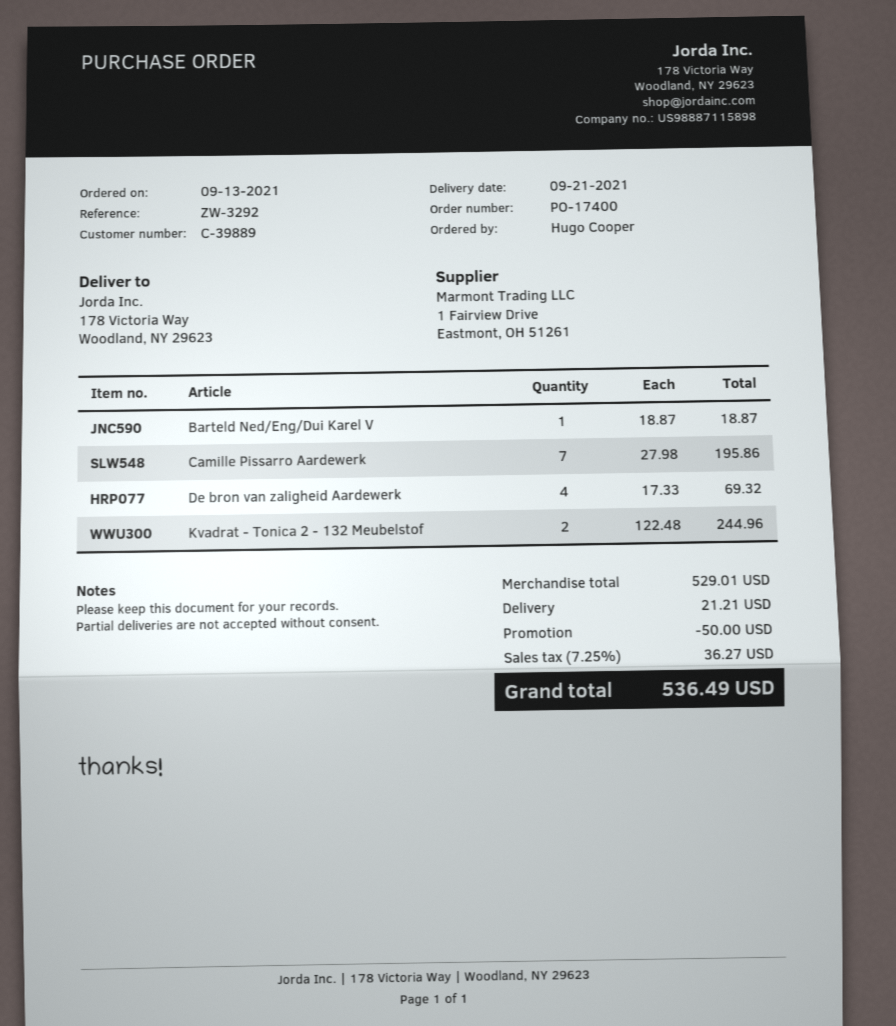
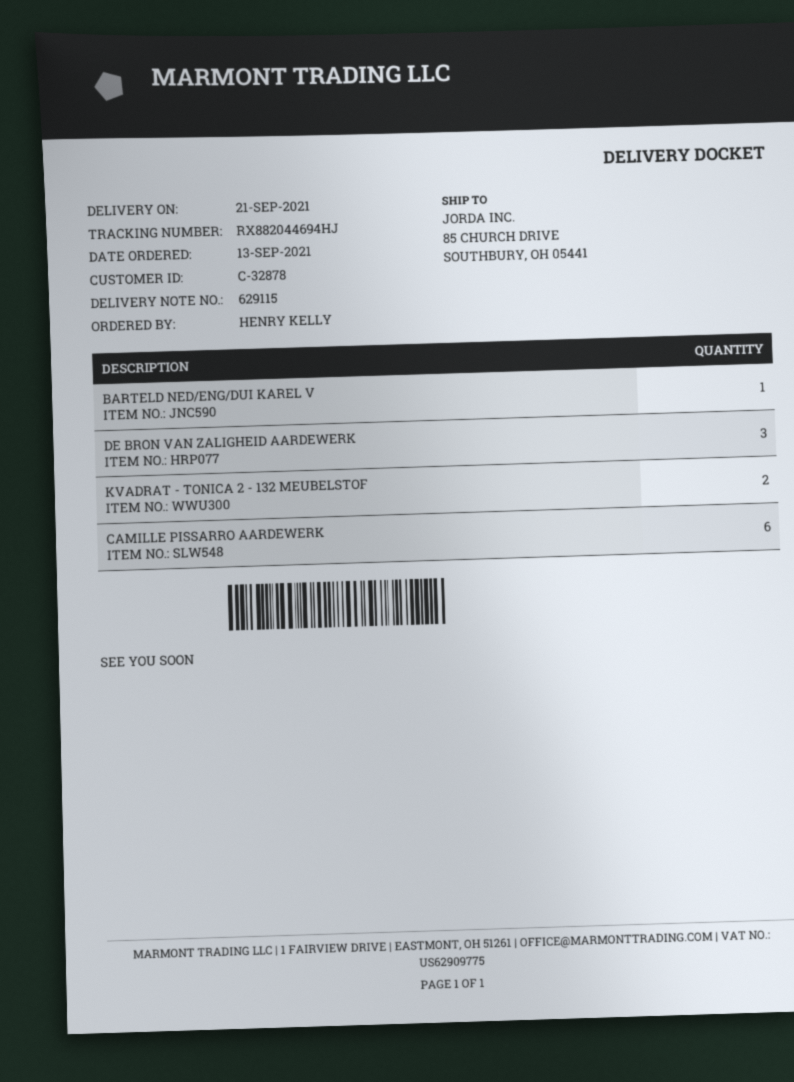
customer number: C-39889 -> C-32878
ordered by: Hugo Cooper -> HENRY KELLY
ship to: 178 Victoria Way, Woodland, NY 29623 -> 85 CHURCH DRIVE, SOUTHBURY, OH 05441
Camille Pissarro Aardewerk: 7 -> 6
De bron van zaligheid Aardewerk: 4 -> 3

